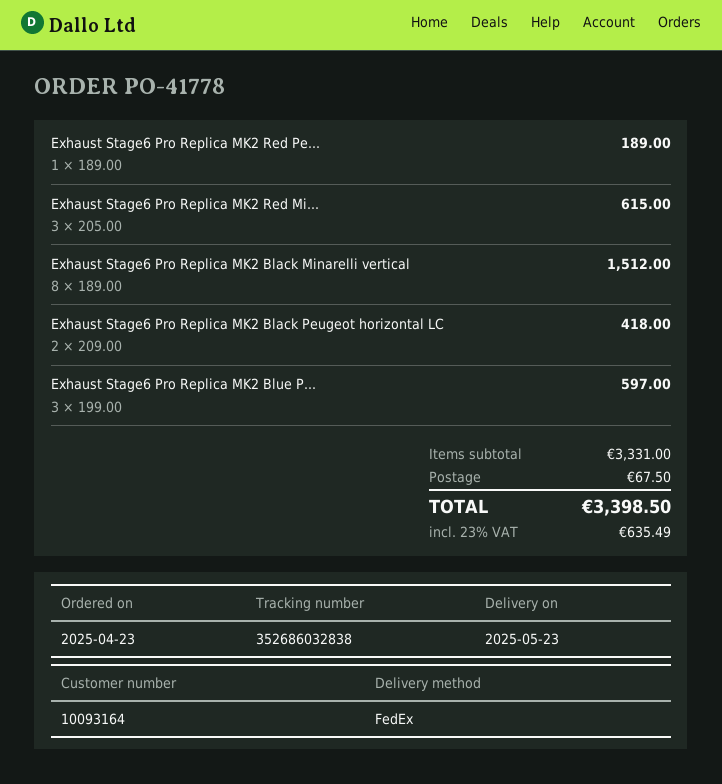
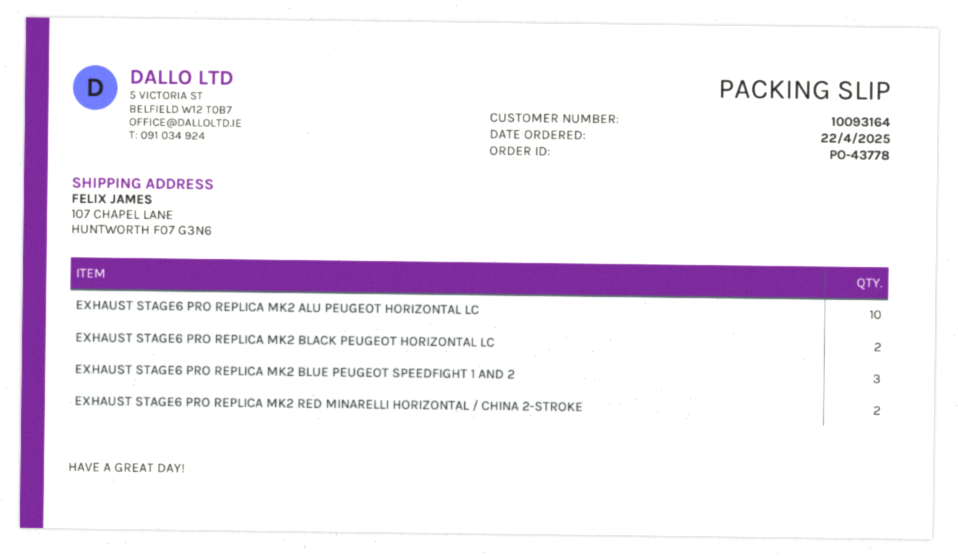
order number: PO-41778 -> PO-43778
order date: 2025-04-23 -> 2025-04-22
Exhaust Stage6 Pro Replica MK2 Red Pe...: 1 -> none
Exhaust Stage6 Pro Replica MK2 Red Mi...: 3 -> 2
Exhaust Stage6 Pro Replica MK2 Black Minarelli vertical: 8 -> none
EXHAUST STAGE6 PRO REPLICA MK2 ALU PEUGEOT HORIZONTAL LC: none -> 10

